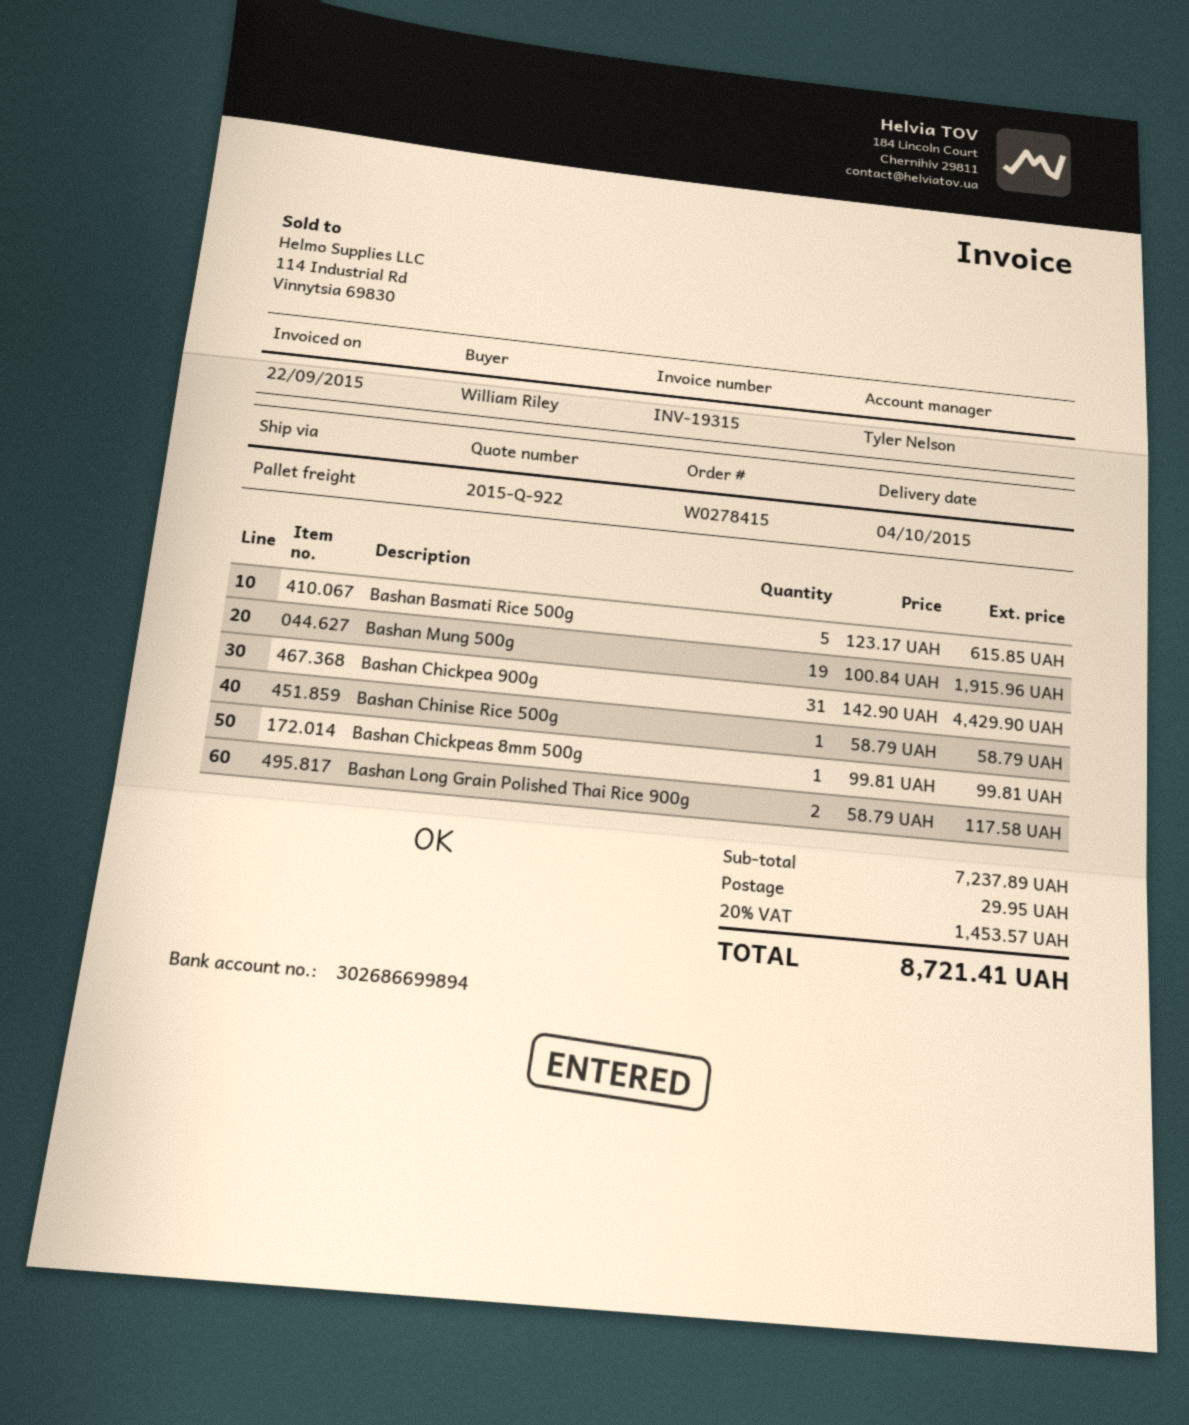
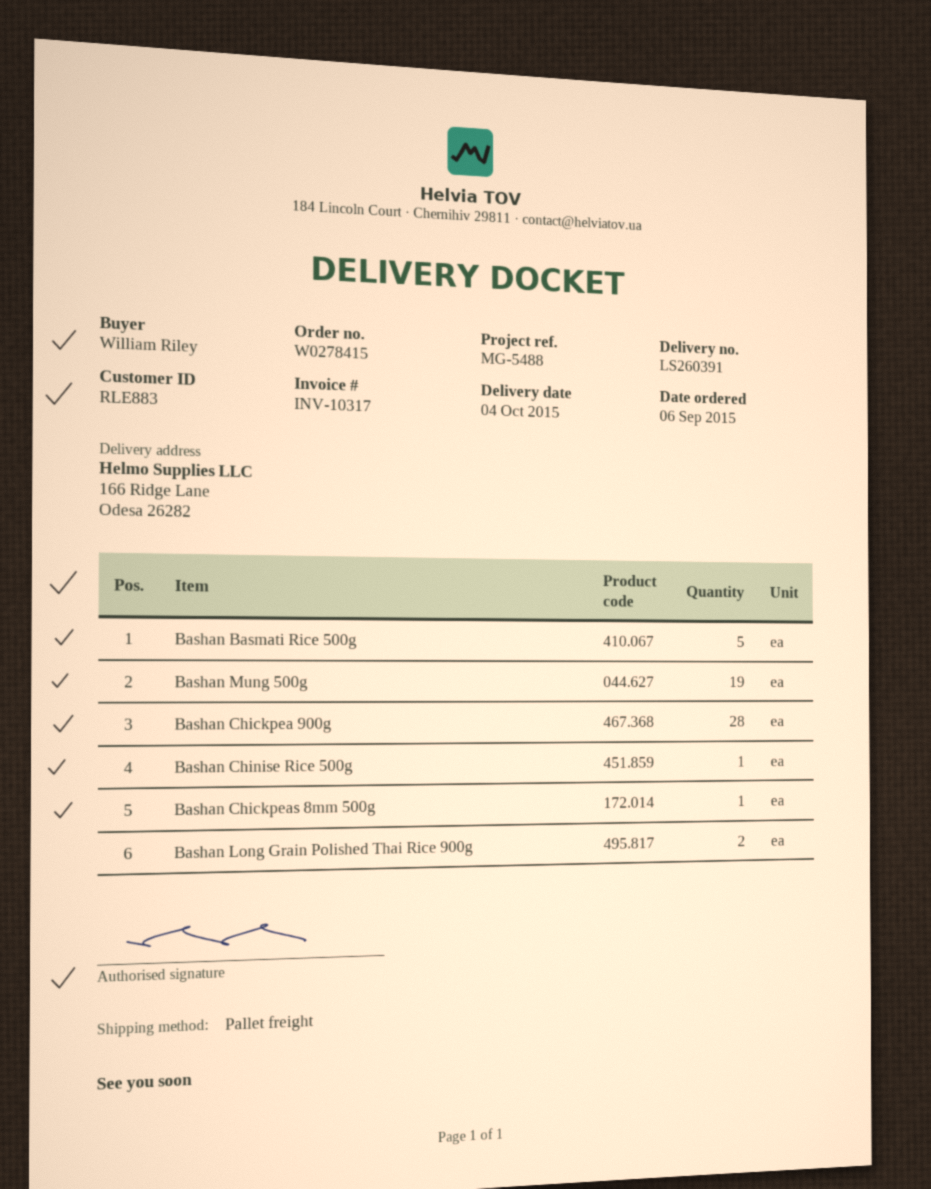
invoice number: INV-19315 -> INV-10317
Bashan Chickpea 900g: 31 -> 28

